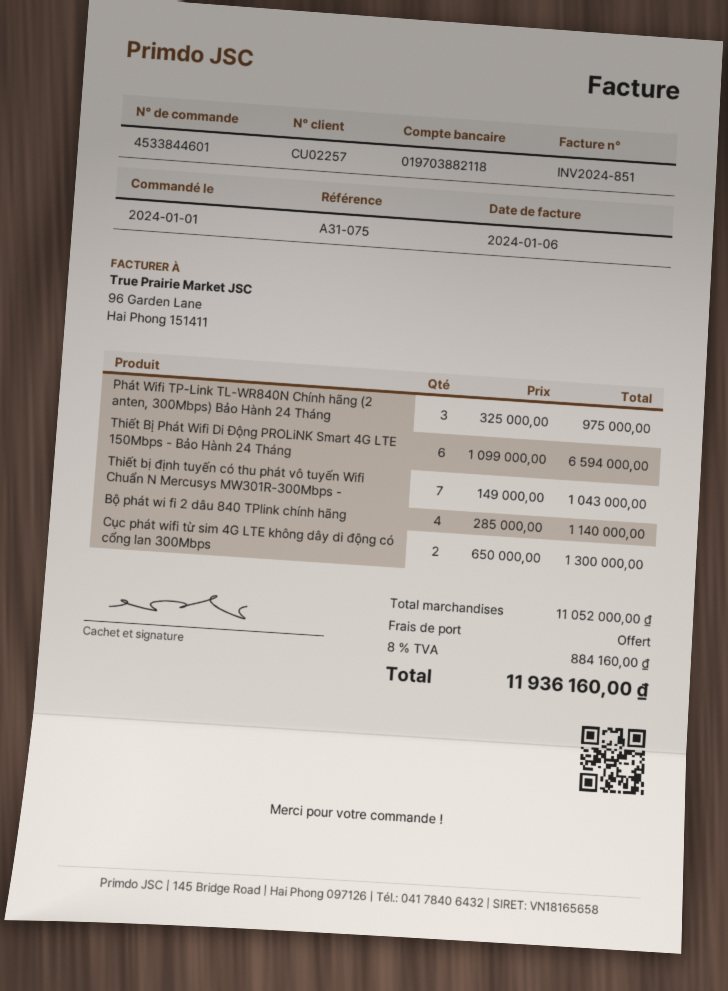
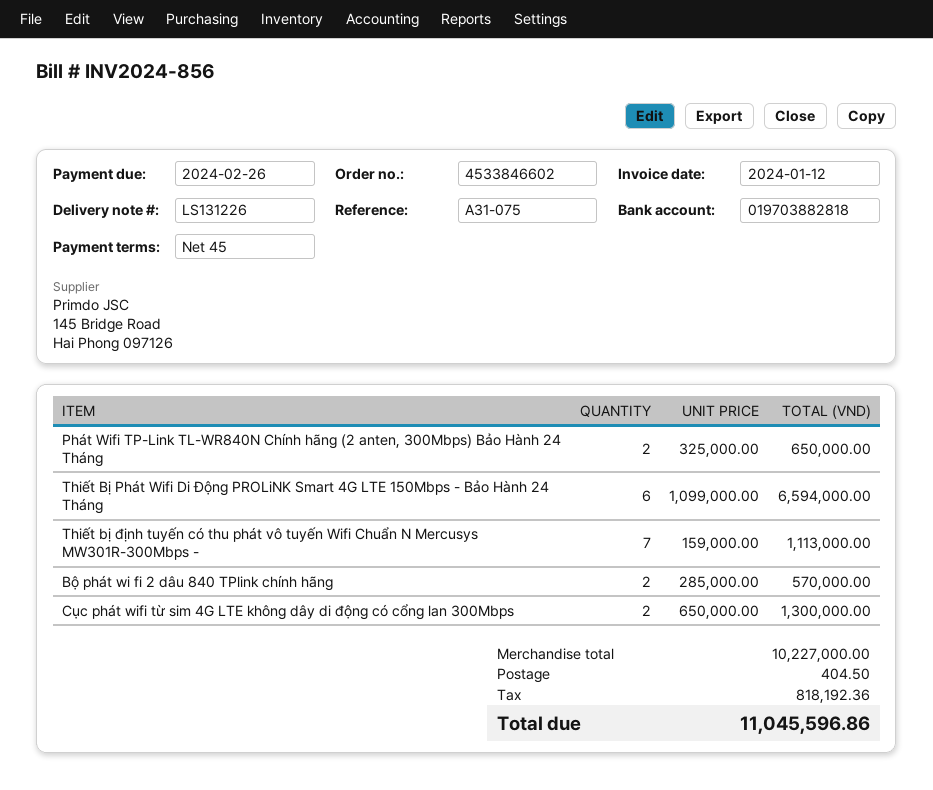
order number: 4533844601 -> 4533846602
invoice number: INV2024-851 -> INV2024-856
invoice date: 2024-01-06 -> 2024-01-12
bank account: 019703882118 -> 019703882818
Phát Wifi TP-Link TL-WR840N Chính hãng (2 anten, 300Mbps) Bảo Hành 24 Tháng: 3 x 325000.00 = 975000.00 -> 2 x 325000.00 = 650000.00
Thiết bị định tuyến có thu phát vô tuyến Wifi Chuẩn N Mercusys MW301R-300Mbps -: 7 x 149000.00 = 1043000.00 -> 7 x 159000.00 = 1113000.00
Bộ phát wi fi 2 dâu 840 TPlink chính hãng: 4 x 285000.00 = 1140000.00 -> 2 x 285000.00 = 570000.00
subtotal: 11052000.00 -> 10227000.00
shipping: 0.00 -> 404.50
tax: 884160.00 -> 818192.36
total: 11936160.00 -> 11045596.86

